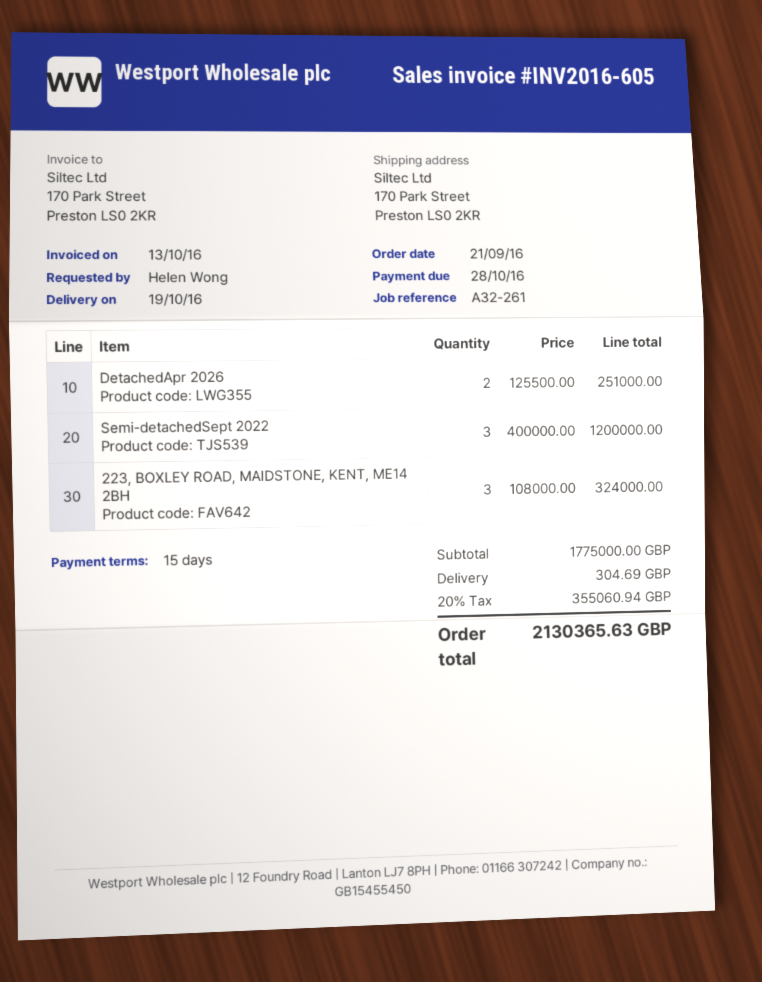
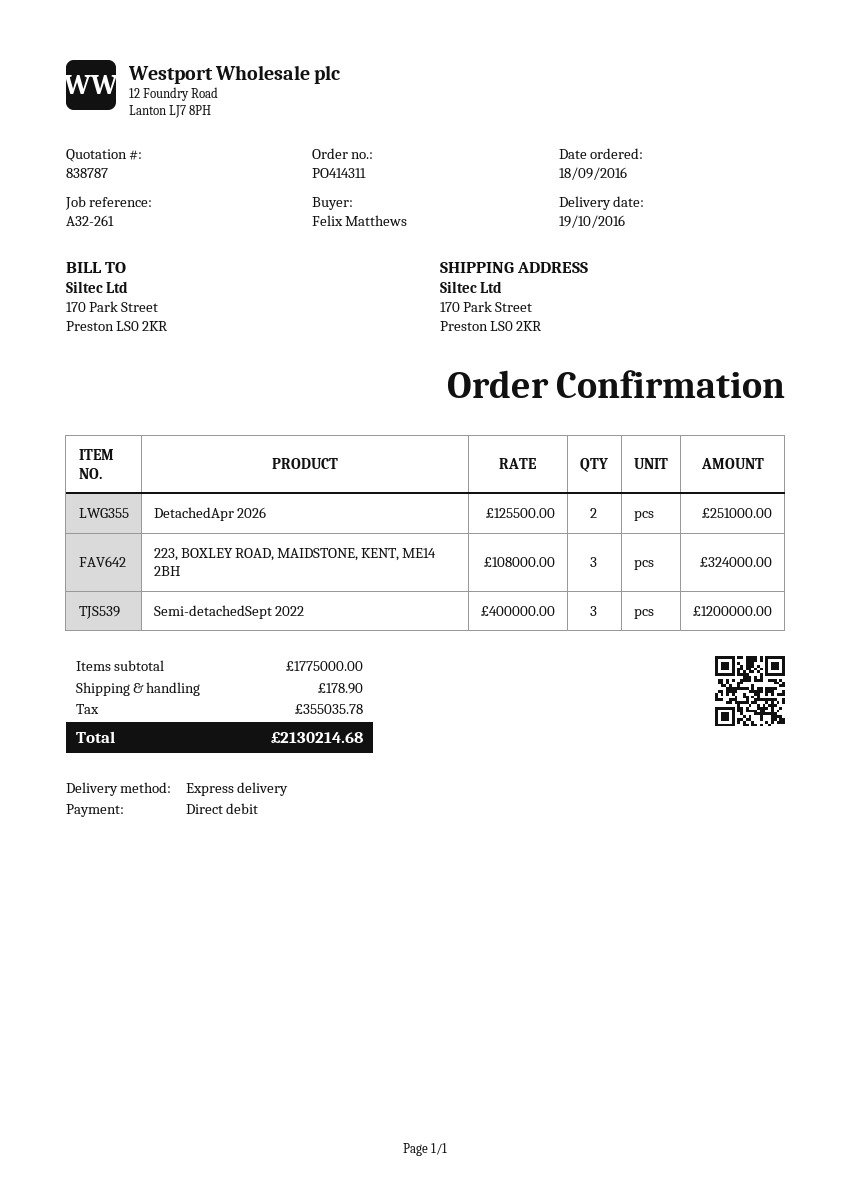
order date: 2016-09-21 -> 2016-09-18
ordered by: Helen Wong -> Felix Matthews
shipping: 304.69 -> 178.90
tax: 355060.94 -> 355035.78
total: 2130365.63 -> 2130214.68

